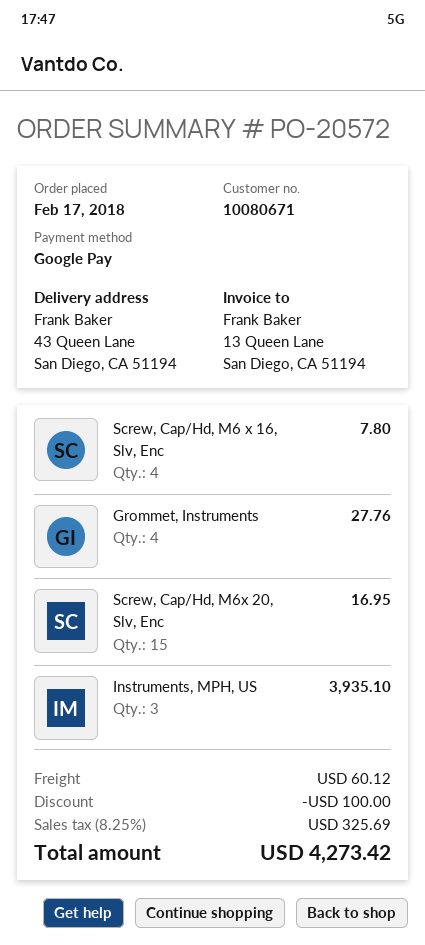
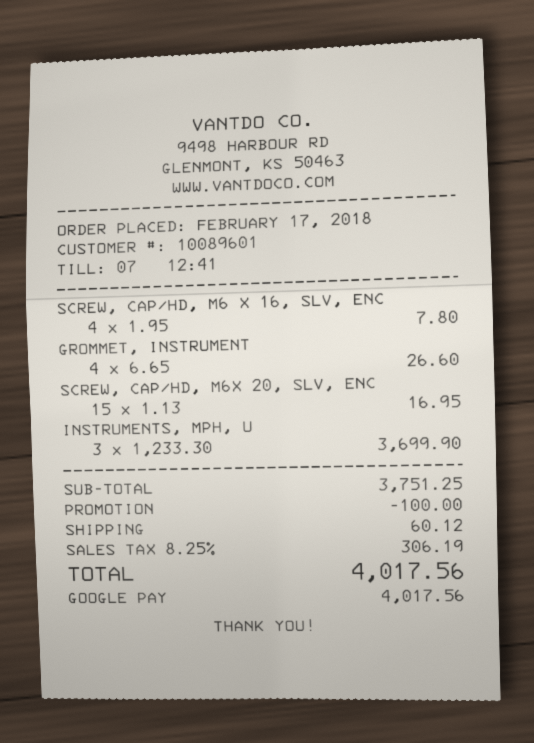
customer number: 10080671 -> 10089601
Grommet, Instruments: 4 for 27.76 -> 4 for 26.60
Instruments, MPH, US: 3 for 3935.10 -> 3 for 3699.90
tax: 8.25% = 325.69 -> 8.25% = 306.19
total: 4273.42 -> 4017.56

